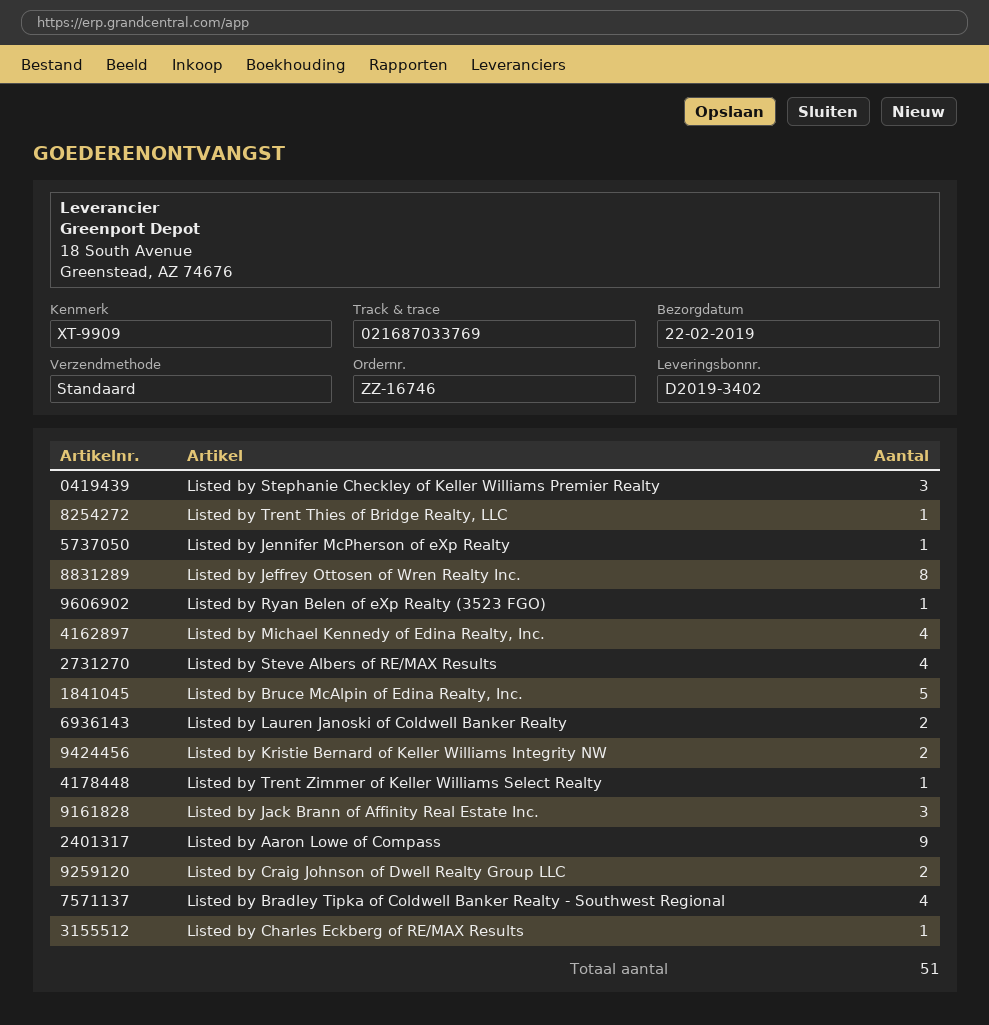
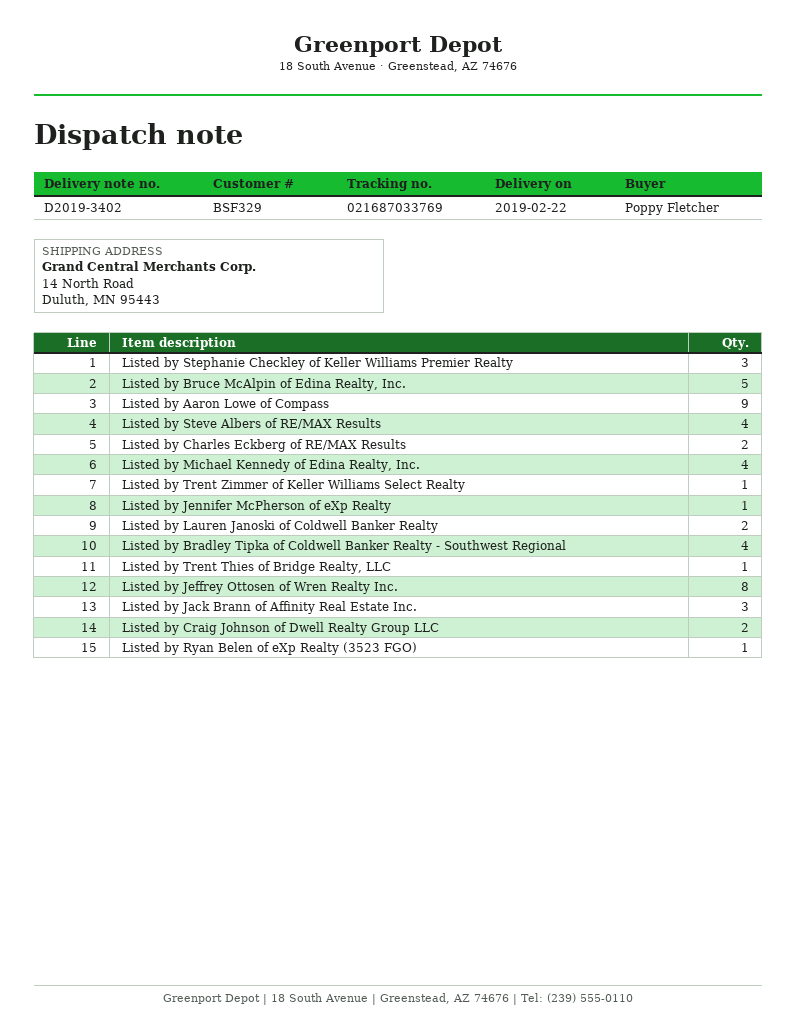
Listed by Kristie Bernard of Keller Williams Integrity NW: 2 -> none
Listed by Charles Eckberg of RE/MAX Results: 1 -> 2

